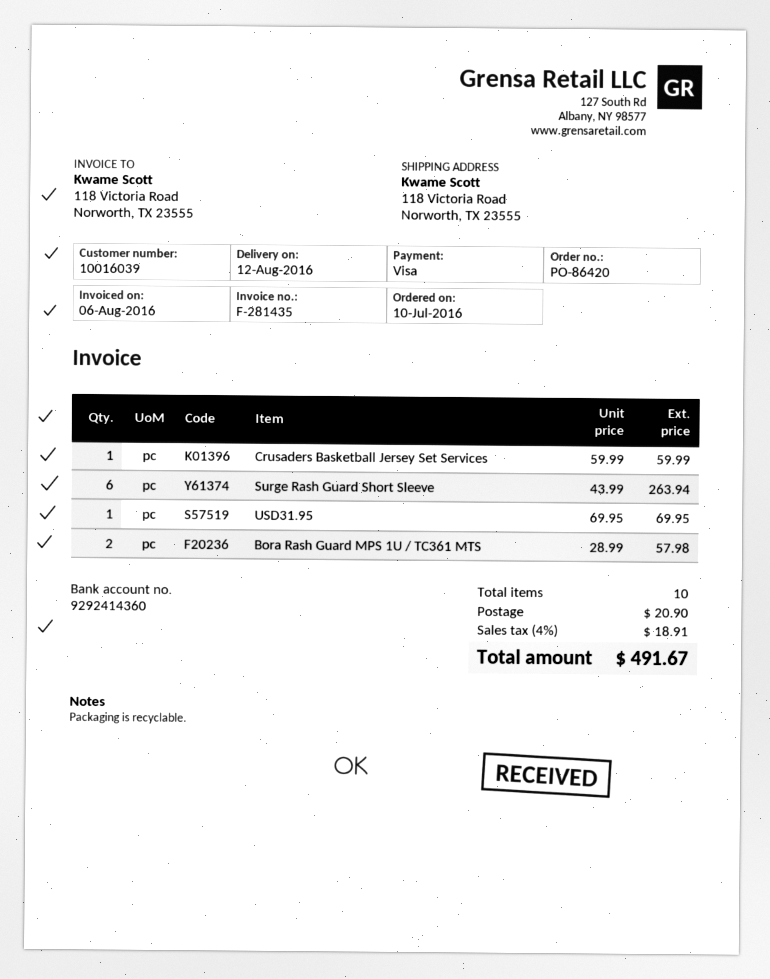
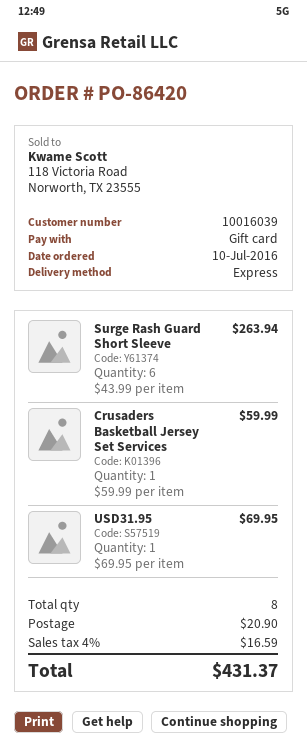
payment method: Visa -> gift card
Bora Rash Guard MPS 1U / TC361 MTS: 2 x 28.99 = 57.98 -> none
total quantity: 10 -> 8
tax: 4% = 18.91 -> 4% = 16.59
total: 491.67 -> 431.37

